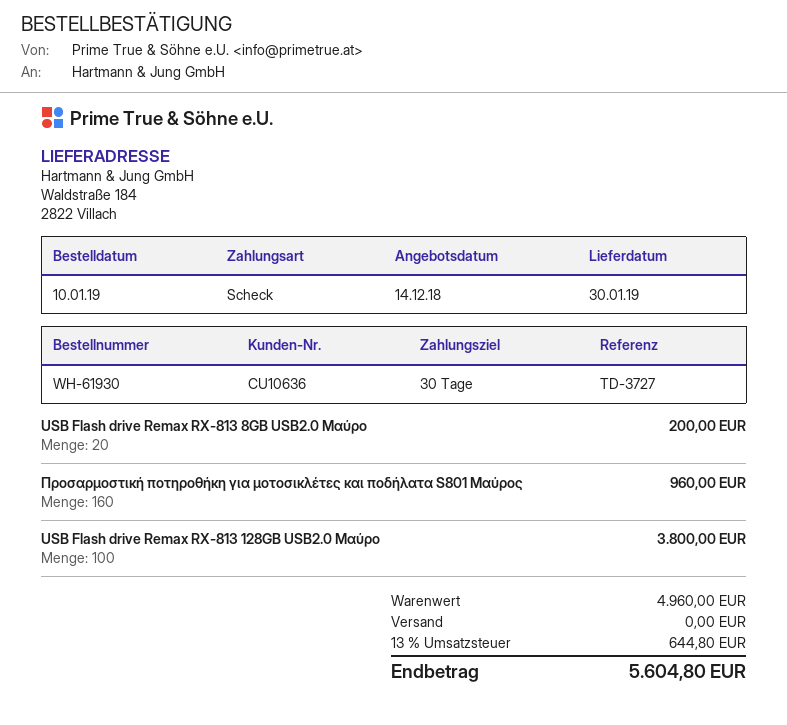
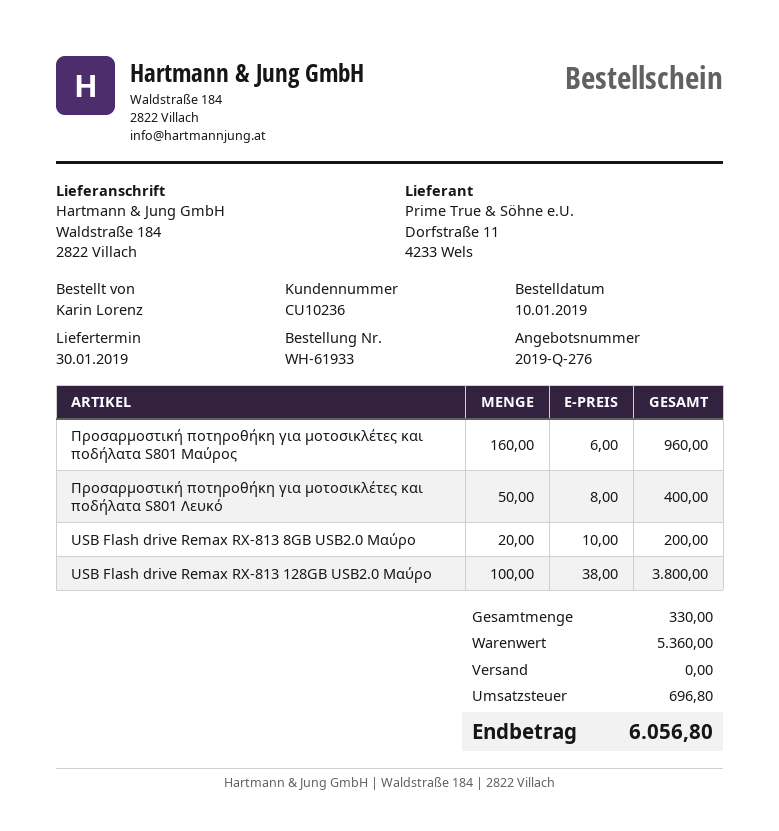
order number: WH-61930 -> WH-61933
customer number: CU10636 -> CU10236
Προσαρμοστική ποτηροθήκη για μοτοσικλέτες και ποδήλατα S801 Λευκό: none -> 50 for 400.00
subtotal: 4960.00 -> 5360.00
tax: 644.80 -> 696.80
total: 5604.80 -> 6056.80

